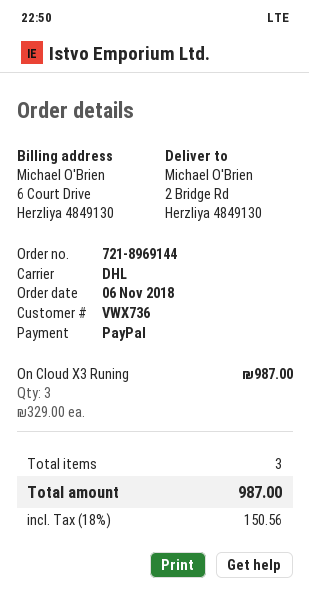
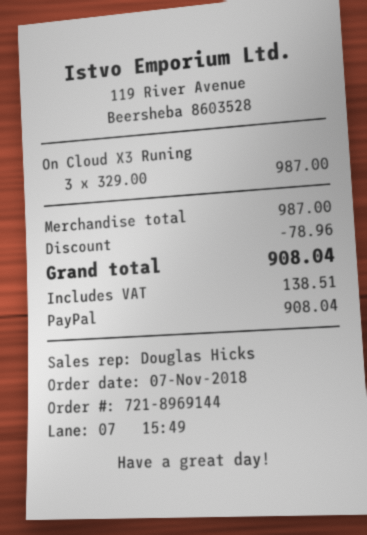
order date: 2018-11-06 -> 2018-11-07
discount: none -> 78.96
tax: 150.56 -> 138.51
total: 987.00 -> 908.04

